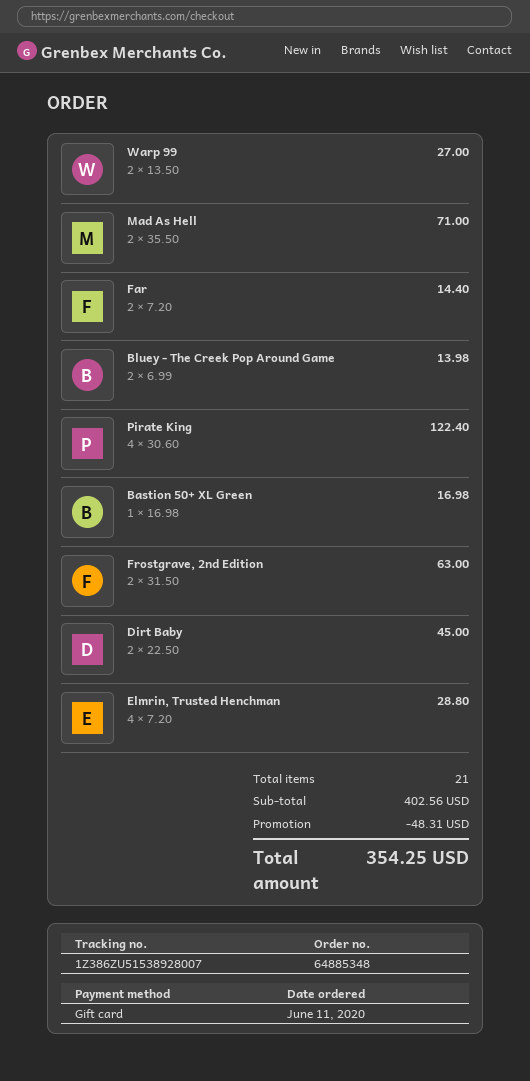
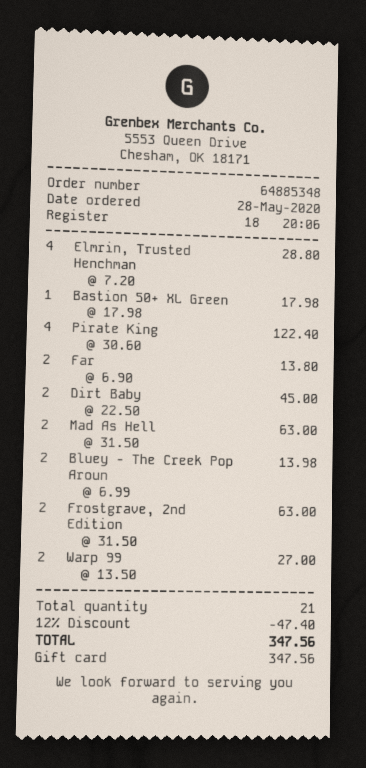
order date: 2020-06-11 -> 2020-05-28
Mad As Hell: 2 x 35.50 = 71.00 -> 2 x 31.50 = 63.00
Far: 2 x 7.20 = 14.40 -> 2 x 6.90 = 13.80
Bastion 50+ XL Green: 1 x 16.98 = 16.98 -> 1 x 17.98 = 17.98
discount: 48.31 -> 47.40
total: 354.25 -> 347.56

